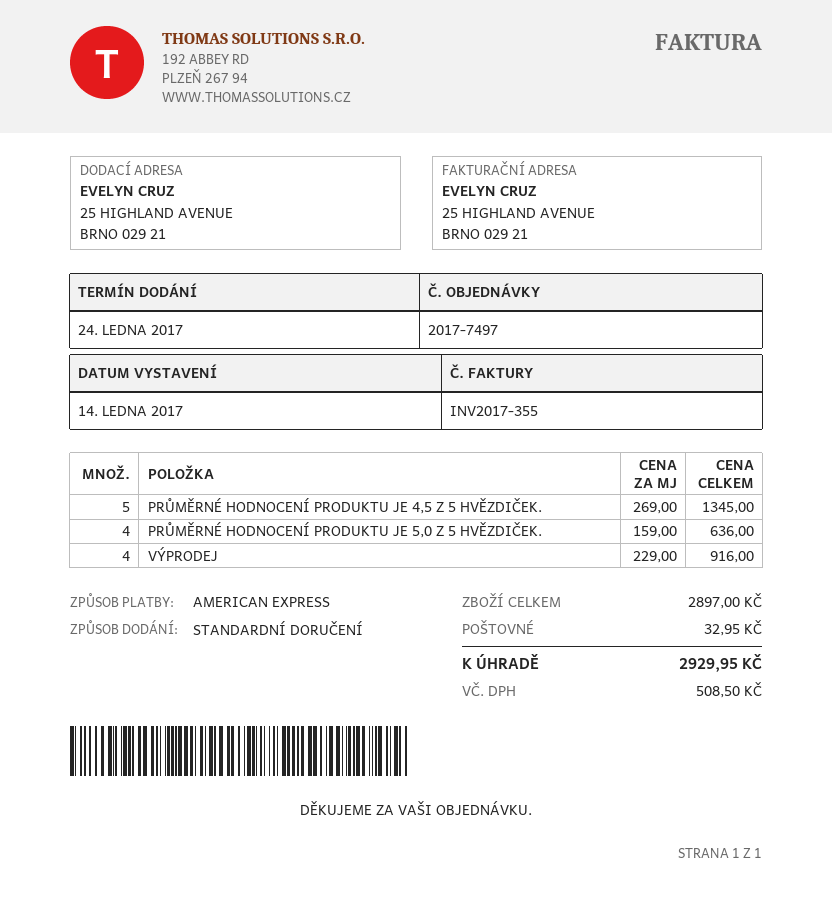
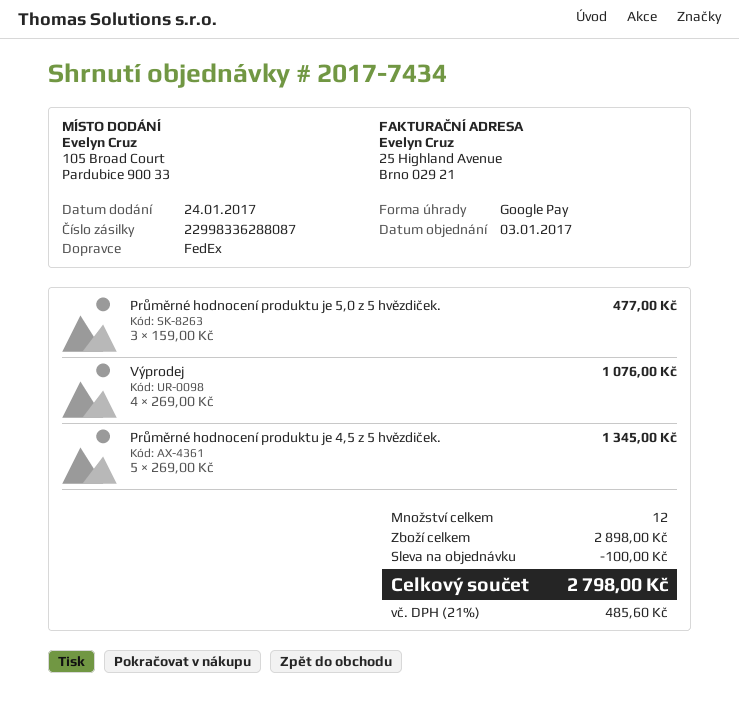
order number: 2017-7497 -> 2017-7434
payment method: American Express -> Google Pay
shipping method: standard -> FedEx
ship to: 25 HIGHLAND AVENUE, BRNO 029 21 -> 105 Broad Court, Pardubice 900 33
PRŮMĚRNÉ HODNOCENÍ PRODUKTU JE 5,0 Z 5 HVĚZDIČEK.: 4 x 159.00 = 636.00 -> 3 x 159.00 = 477.00
VÝPRODEJ: 4 x 229.00 = 916.00 -> 4 x 269.00 = 1076.00
subtotal: 2897.00 -> 2898.00
discount: none -> 100.00
shipping: 32.95 -> none
tax: 508.50 -> 485.60
total: 2929.95 -> 2798.00

